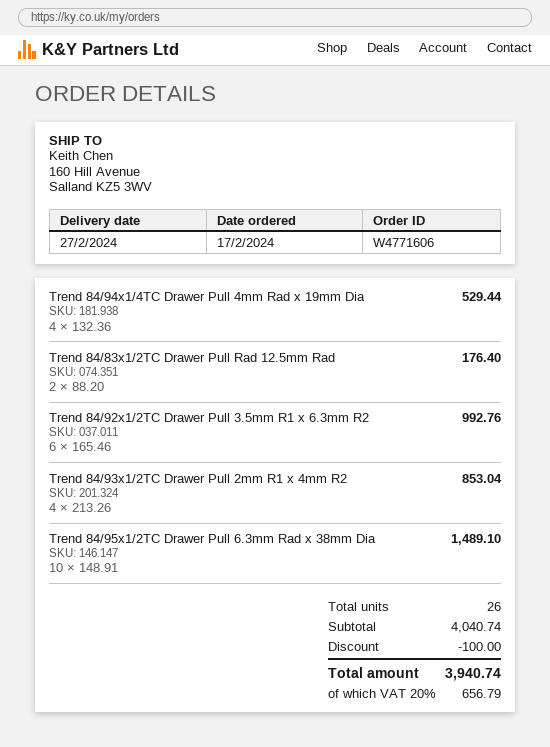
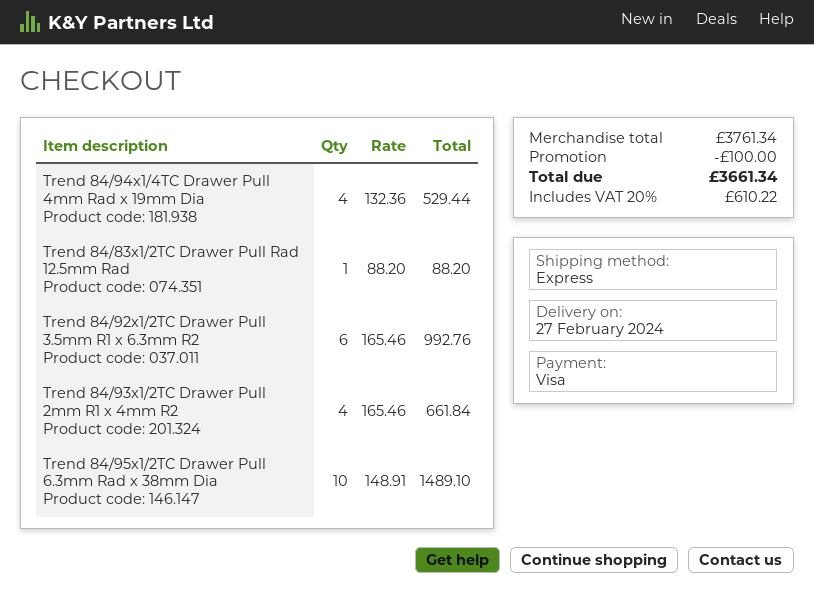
Trend 84/83x1/2TC Drawer Pull Rad 12.5mm Rad: 2 x 88.20 = 176.40 -> 1 x 88.20 = 88.20
Trend 84/93x1/2TC Drawer Pull 2mm R1 x 4mm R2: 4 x 213.26 = 853.04 -> 4 x 165.46 = 661.84
subtotal: 4040.74 -> 3761.34
tax: 20% = 656.79 -> 20% = 610.22
total: 3940.74 -> 3661.34

